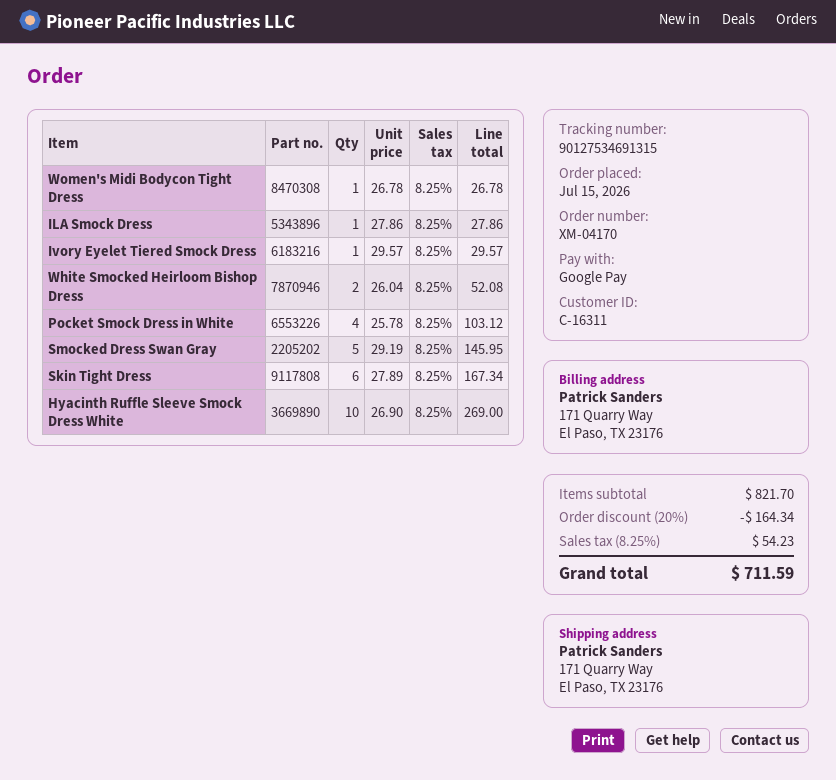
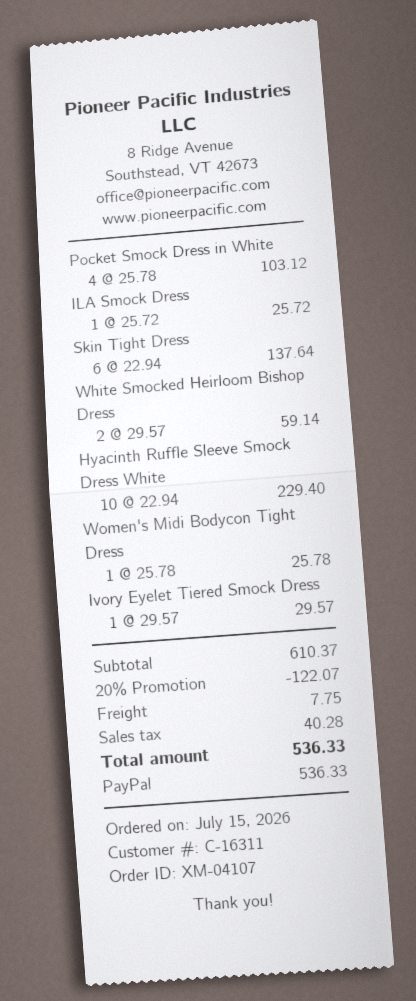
order number: XM-04170 -> XM-04107
payment method: Google Pay -> PayPal
Women's Midi Bodycon Tight Dress: 1 x 26.78 = 26.78 -> 1 x 25.78 = 25.78
ILA Smock Dress: 1 x 27.86 = 27.86 -> 1 x 25.72 = 25.72
White Smocked Heirloom Bishop Dress: 2 x 26.04 = 52.08 -> 2 x 29.57 = 59.14
Smocked Dress Swan Gray: 5 x 29.19 = 145.95 -> none
Skin Tight Dress: 6 x 27.89 = 167.34 -> 6 x 22.94 = 137.64
Hyacinth Ruffle Sleeve Smock Dress White: 10 x 26.90 = 269.00 -> 10 x 22.94 = 229.40
subtotal: 821.70 -> 610.37
discount: 20% = 164.34 -> 20% = 122.07
shipping: none -> 7.75
tax: 54.23 -> 40.28
total: 711.59 -> 536.33

